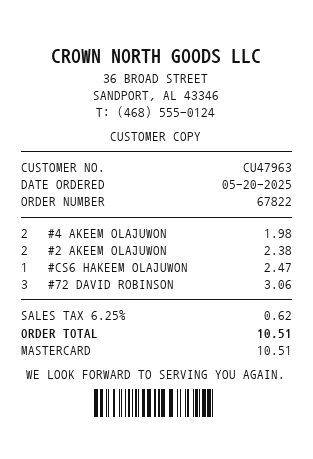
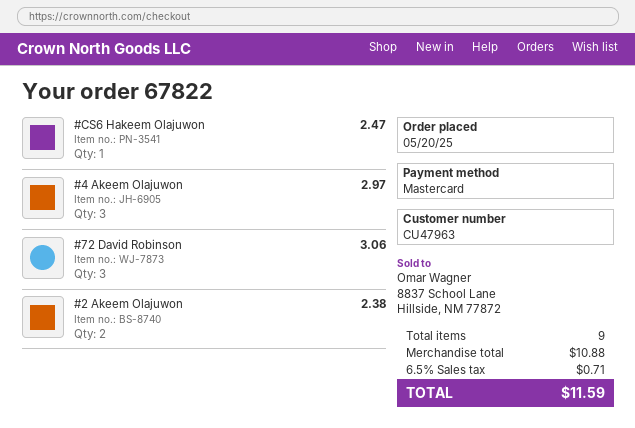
#4 AKEEM OLAJUWON: 2 for 1.98 -> 3 for 2.97
tax: 6.25% = 0.62 -> 6.5% = 0.71
total: 10.51 -> 11.59

